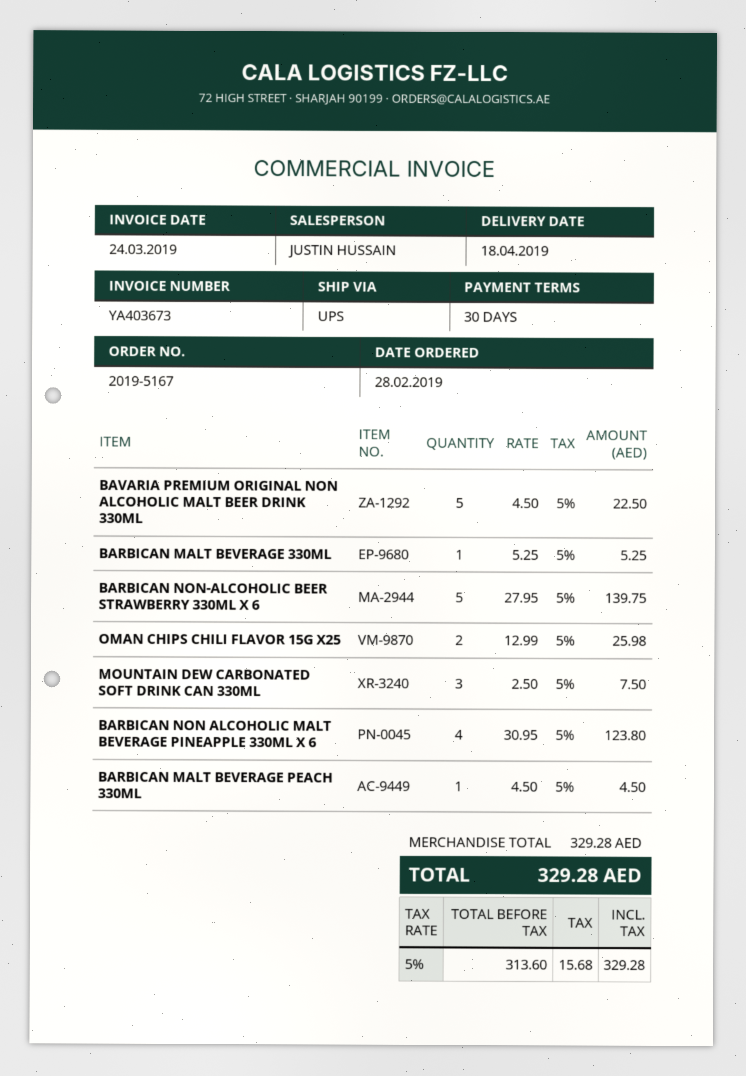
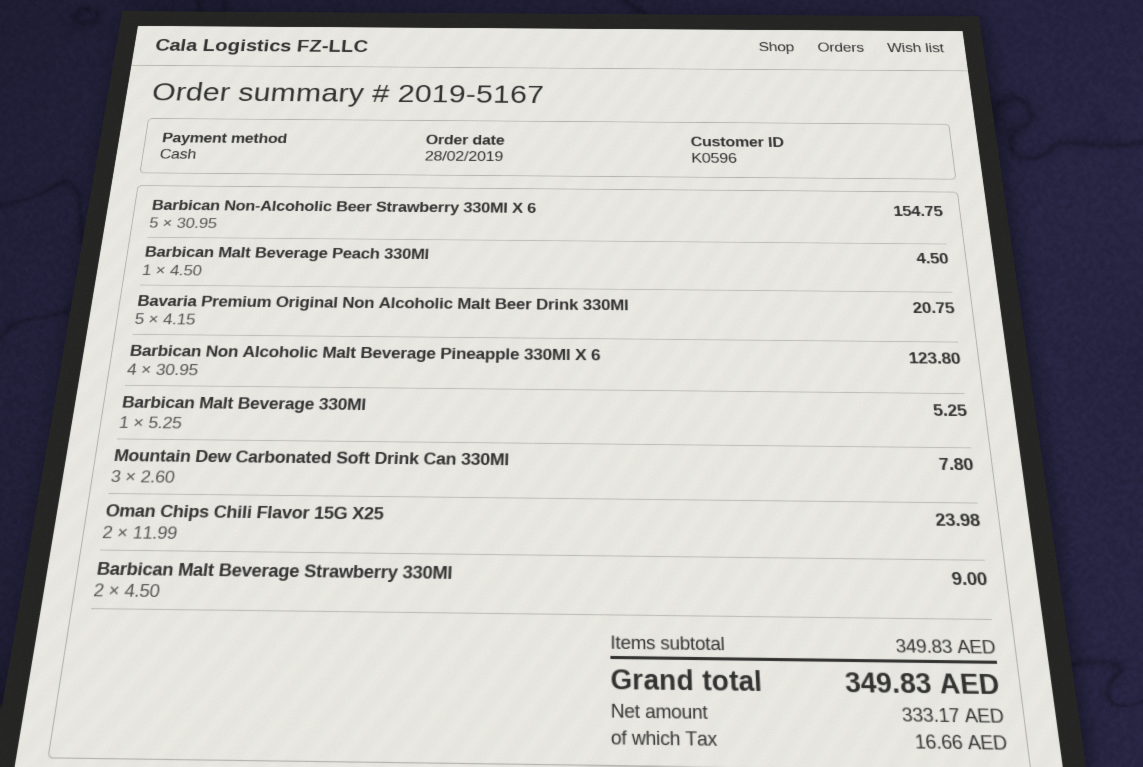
BAVARIA PREMIUM ORIGINAL NON ALCOHOLIC MALT BEER DRINK 330ML: 5 x 4.50 = 22.50 -> 5 x 4.15 = 20.75
BARBICAN NON-ALCOHOLIC BEER STRAWBERRY 330ML X 6: 5 x 27.95 = 139.75 -> 5 x 30.95 = 154.75
OMAN CHIPS CHILI FLAVOR 15G X25: 2 x 12.99 = 25.98 -> 2 x 11.99 = 23.98
MOUNTAIN DEW CARBONATED SOFT DRINK CAN 330ML: 3 x 2.50 = 7.50 -> 3 x 2.60 = 7.80
Barbican Malt Beverage Strawberry 330Ml: none -> 2 x 4.50 = 9.00
subtotal: 329.28 -> 349.83
net: 313.60 -> 333.17
tax: 15.68 -> 16.66
total: 329.28 -> 349.83

